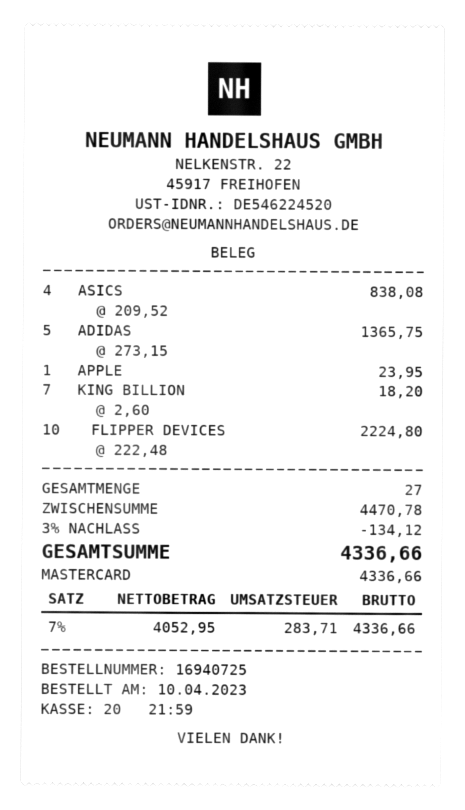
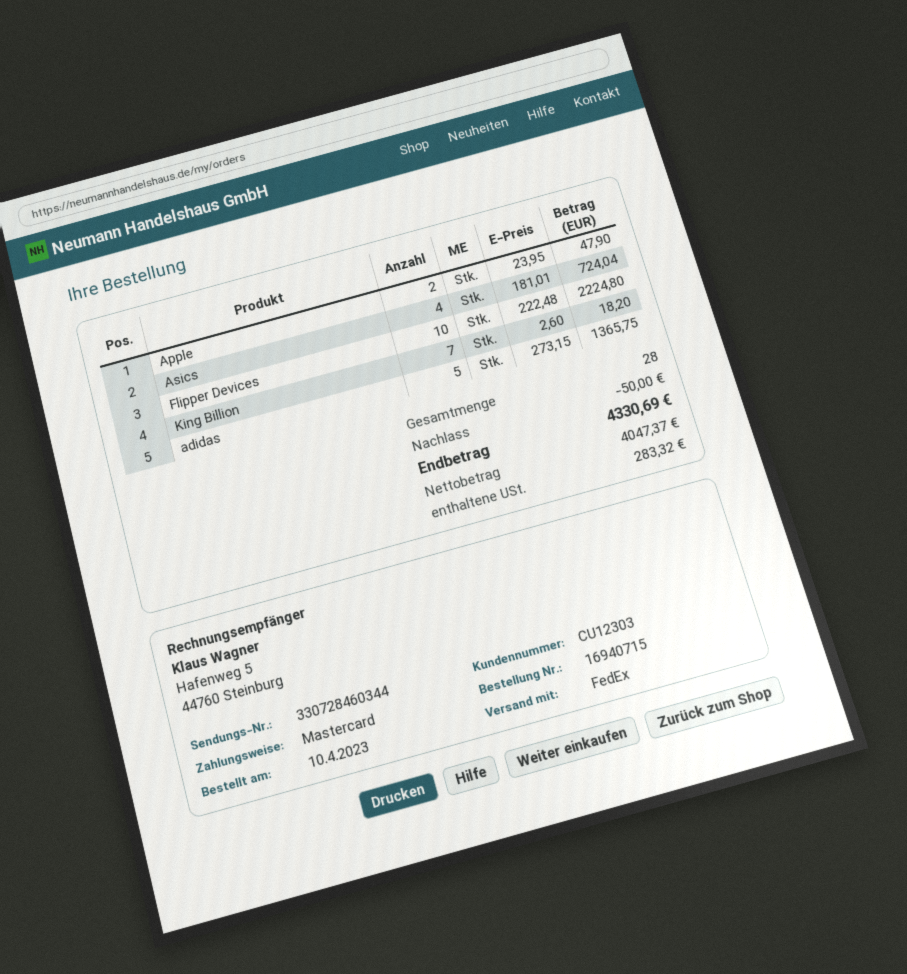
order number: 16940725 -> 16940715
ASICS: 4 x 209.52 = 838.08 -> 4 x 181.01 = 724.04
APPLE: 1 x 23.95 = 23.95 -> 2 x 23.95 = 47.90
total quantity: 27 -> 28
discount: 134.12 -> 50.00
net: 4052.95 -> 4047.37
tax: 283.71 -> 283.32
total: 4336.66 -> 4330.69

